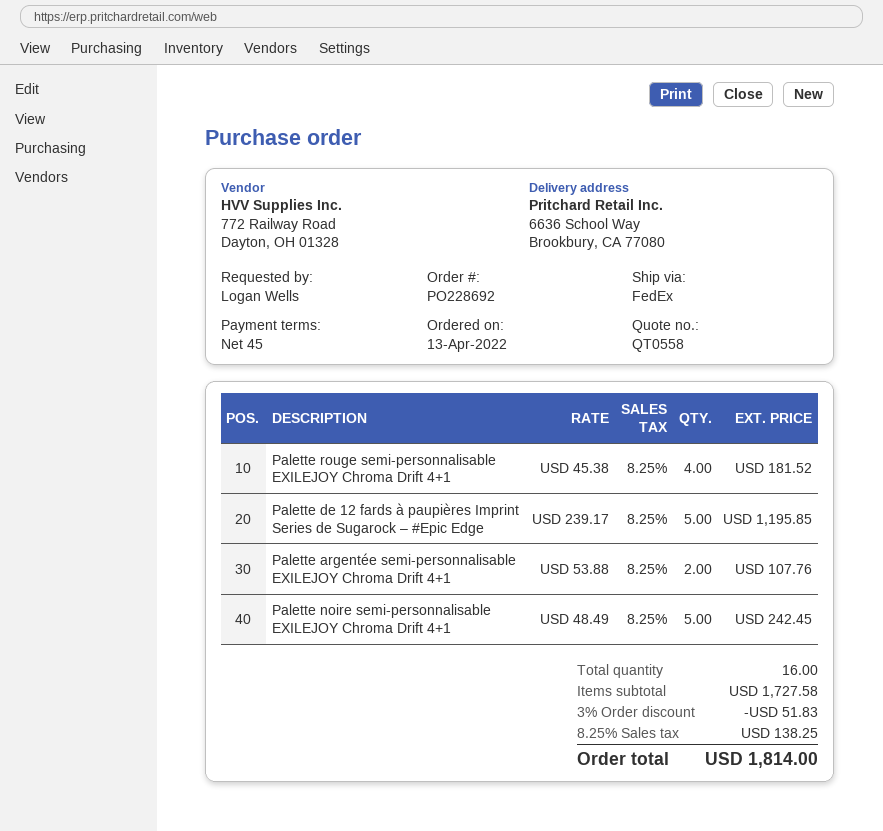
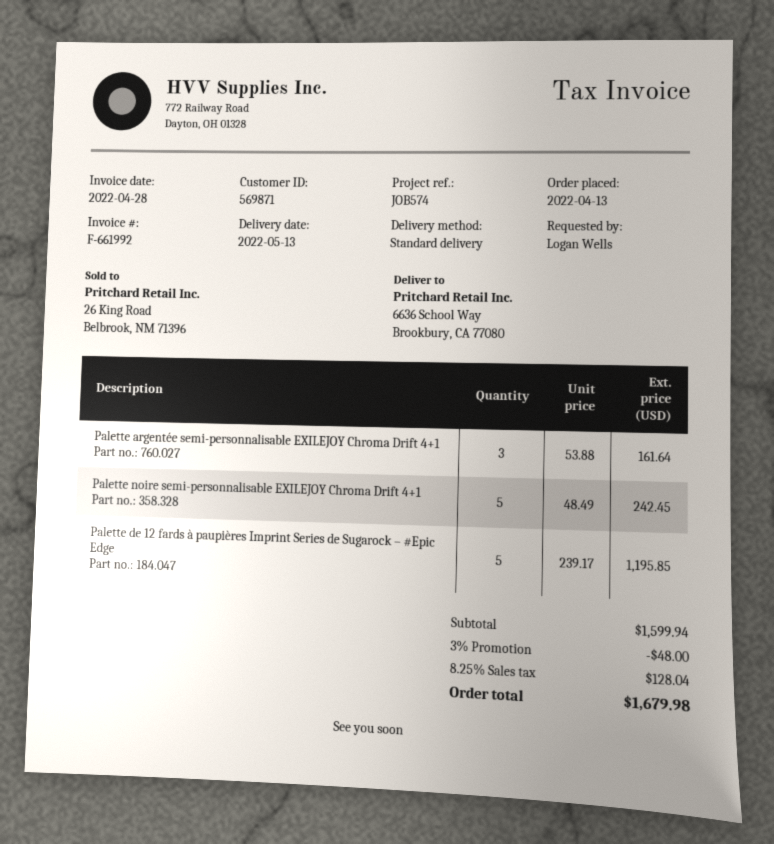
shipping method: FedEx -> standard
Palette rouge semi-personnalisable EXILEJOY Chroma Drift 4+1: 4 x 45.38 = 181.52 -> none
Palette argentée semi-personnalisable EXILEJOY Chroma Drift 4+1: 2 x 53.88 = 107.76 -> 3 x 53.88 = 161.64
subtotal: 1727.58 -> 1599.94
discount: 3% = 51.83 -> 3% = 48.00
tax: 8.25% = 138.25 -> 8.25% = 128.04
total: 1814.00 -> 1679.98

